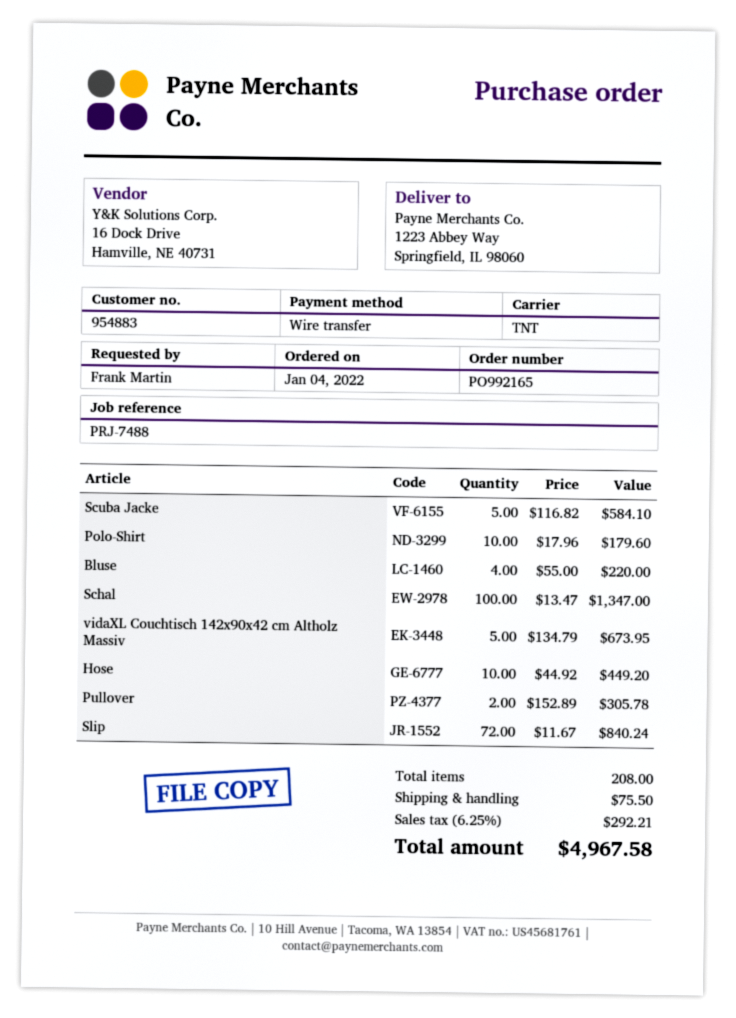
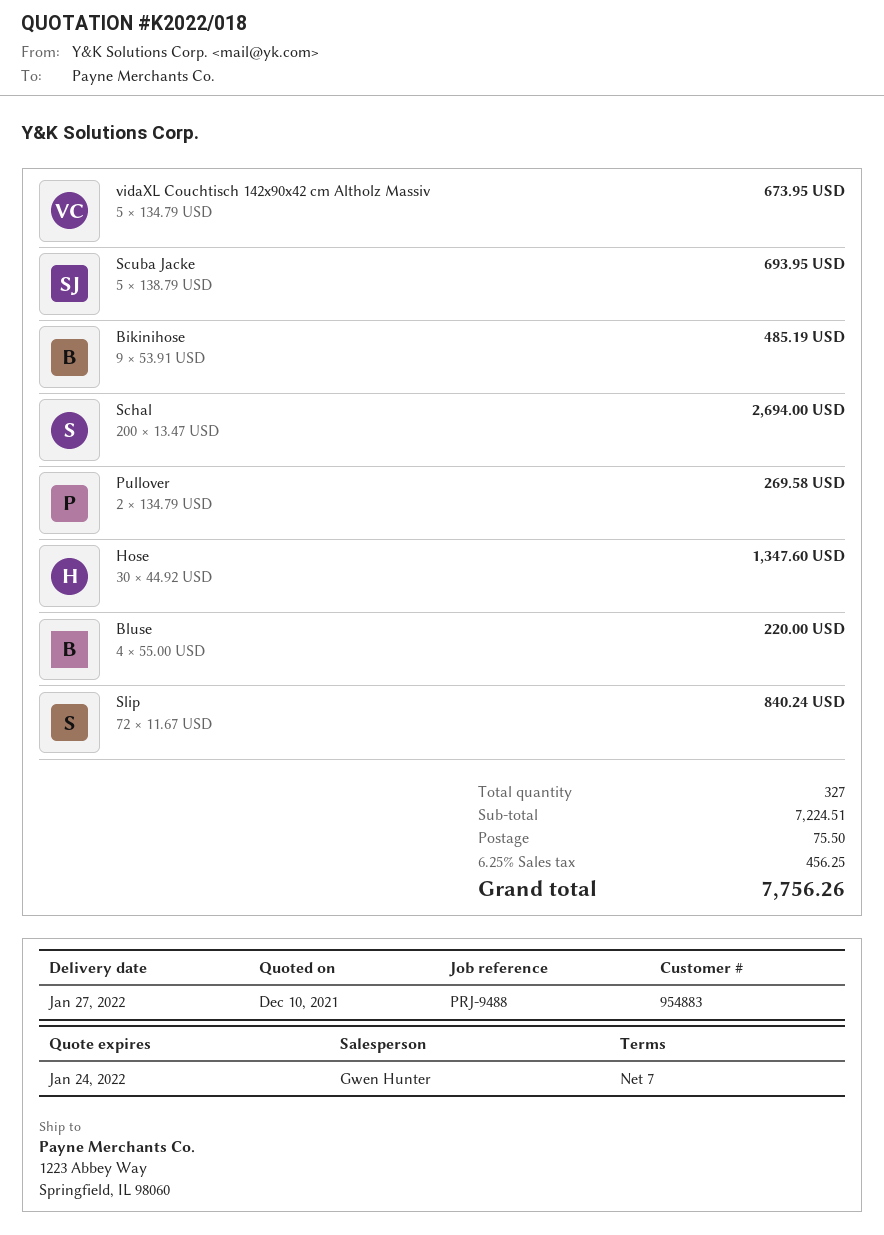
reference: PRJ-7488 -> PRJ-9488
Scuba Jacke: 5 x 116.82 = 584.10 -> 5 x 138.79 = 693.95
Polo-Shirt: 10 x 17.96 = 179.60 -> none
Schal: 100 x 13.47 = 1347.00 -> 200 x 13.47 = 2694.00
Hose: 10 x 44.92 = 449.20 -> 30 x 44.92 = 1347.60
Pullover: 2 x 152.89 = 305.78 -> 2 x 134.79 = 269.58
Bikinihose: none -> 9 x 53.91 = 485.19
total quantity: 208 -> 327
tax: 6.25% = 292.21 -> 6.25% = 456.25
total: 4967.58 -> 7756.26

